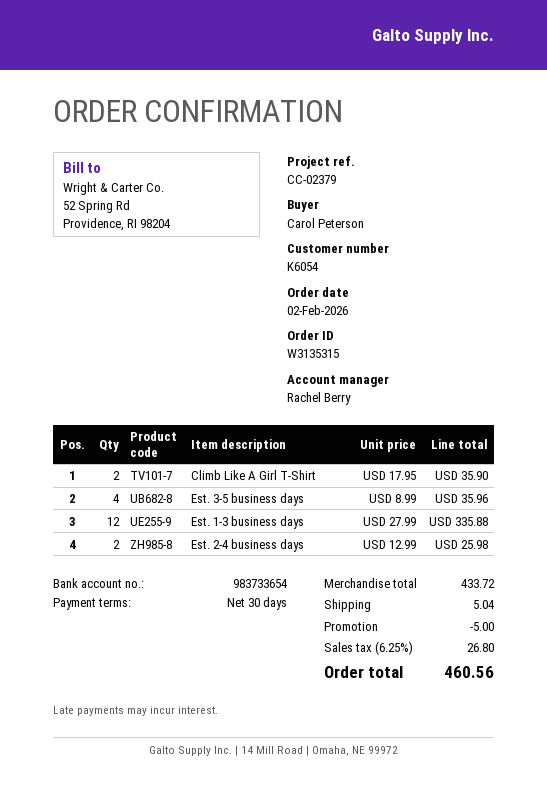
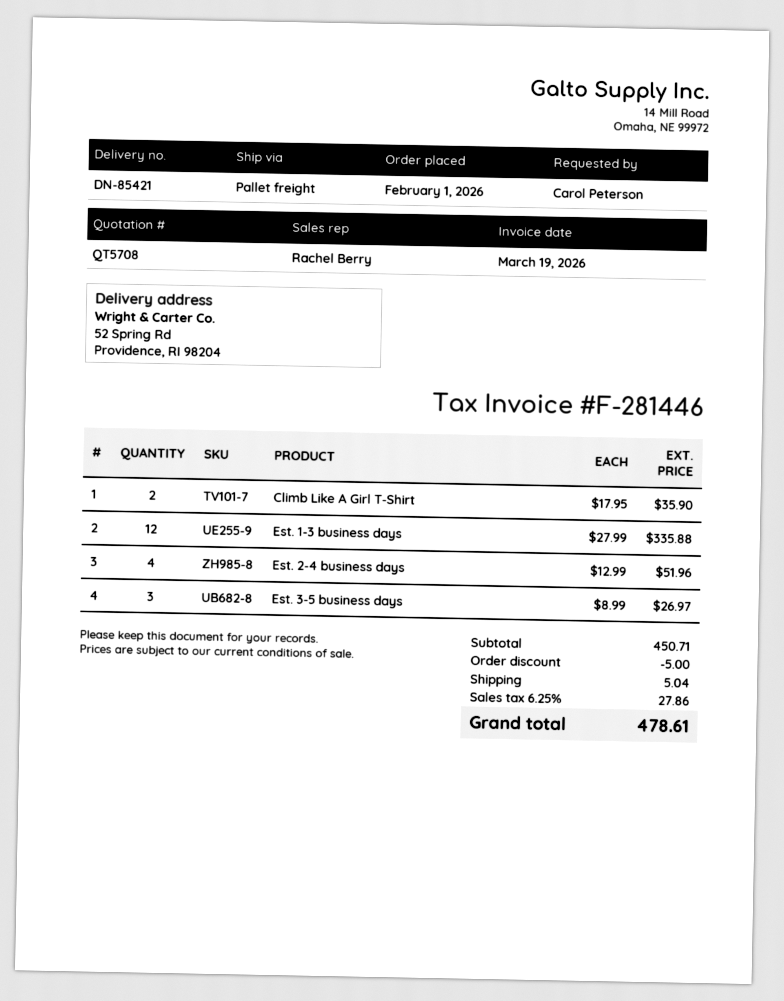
order date: 2026-02-02 -> 2026-02-01
Est. 3-5 business days: 4 x 8.99 = 35.96 -> 3 x 8.99 = 26.97
Est. 2-4 business days: 2 x 12.99 = 25.98 -> 4 x 12.99 = 51.96
subtotal: 433.72 -> 450.71
tax: 6.25% = 26.80 -> 6.25% = 27.86
total: 460.56 -> 478.61

